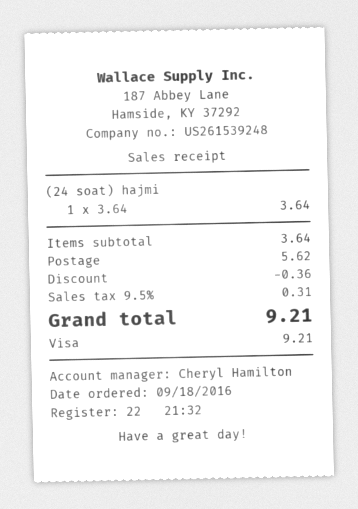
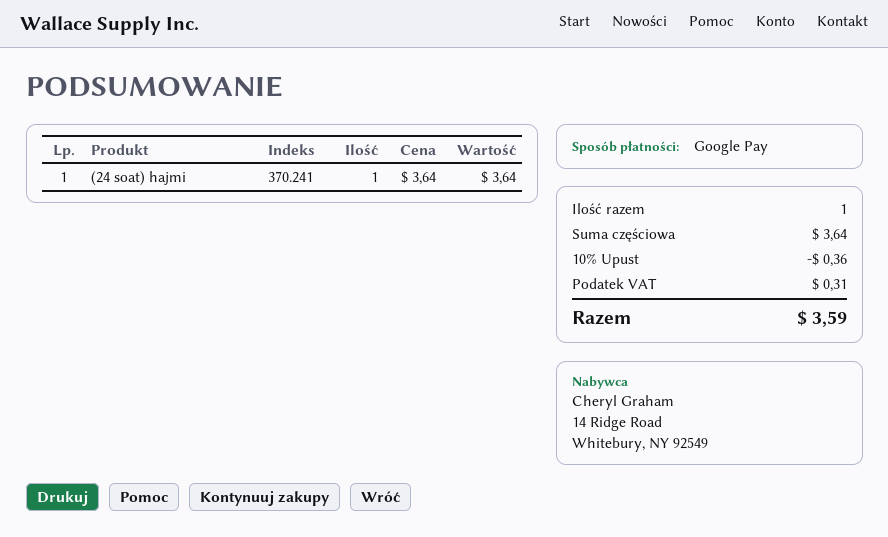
payment method: Visa -> Google Pay
shipping: 5.62 -> none
total: 9.21 -> 3.59

